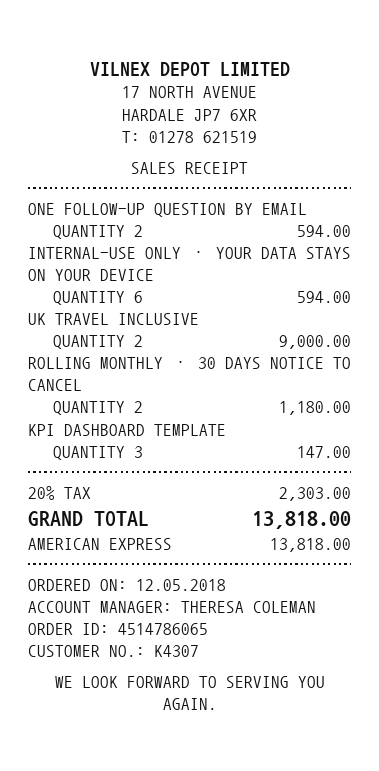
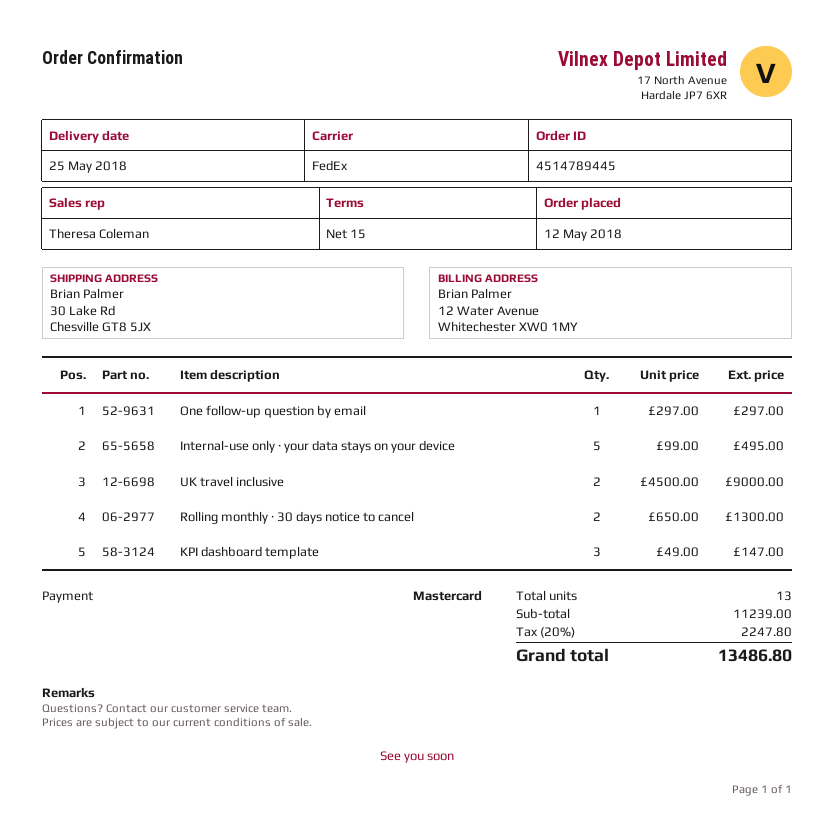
order number: 4514786065 -> 4514789445
payment method: American Express -> Mastercard
ONE FOLLOW-UP QUESTION BY EMAIL: 2 for 594.00 -> 1 for 297.00
INTERNAL-USE ONLY · YOUR DATA STAYS ON YOUR DEVICE: 6 for 594.00 -> 5 for 495.00
ROLLING MONTHLY · 30 DAYS NOTICE TO CANCEL: 2 for 1180.00 -> 2 for 1300.00
tax: 20% = 2303.00 -> 20% = 2247.80
total: 13818.00 -> 13486.80

